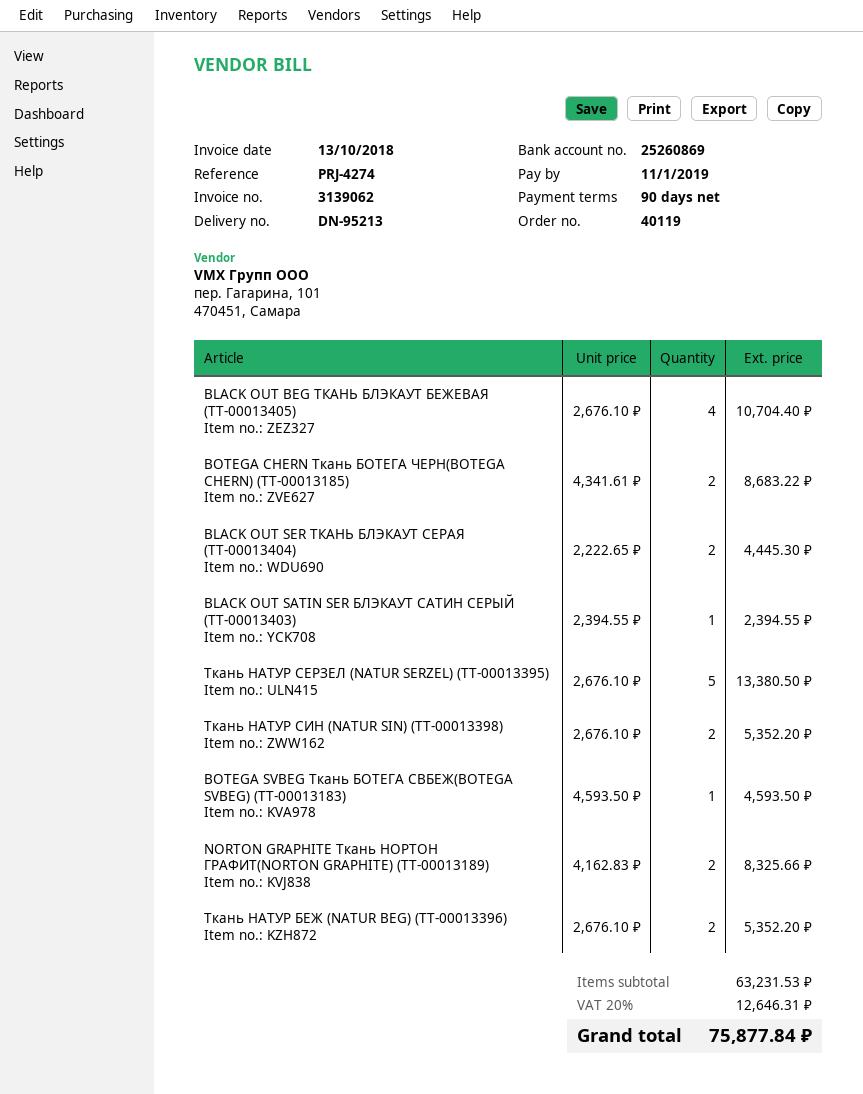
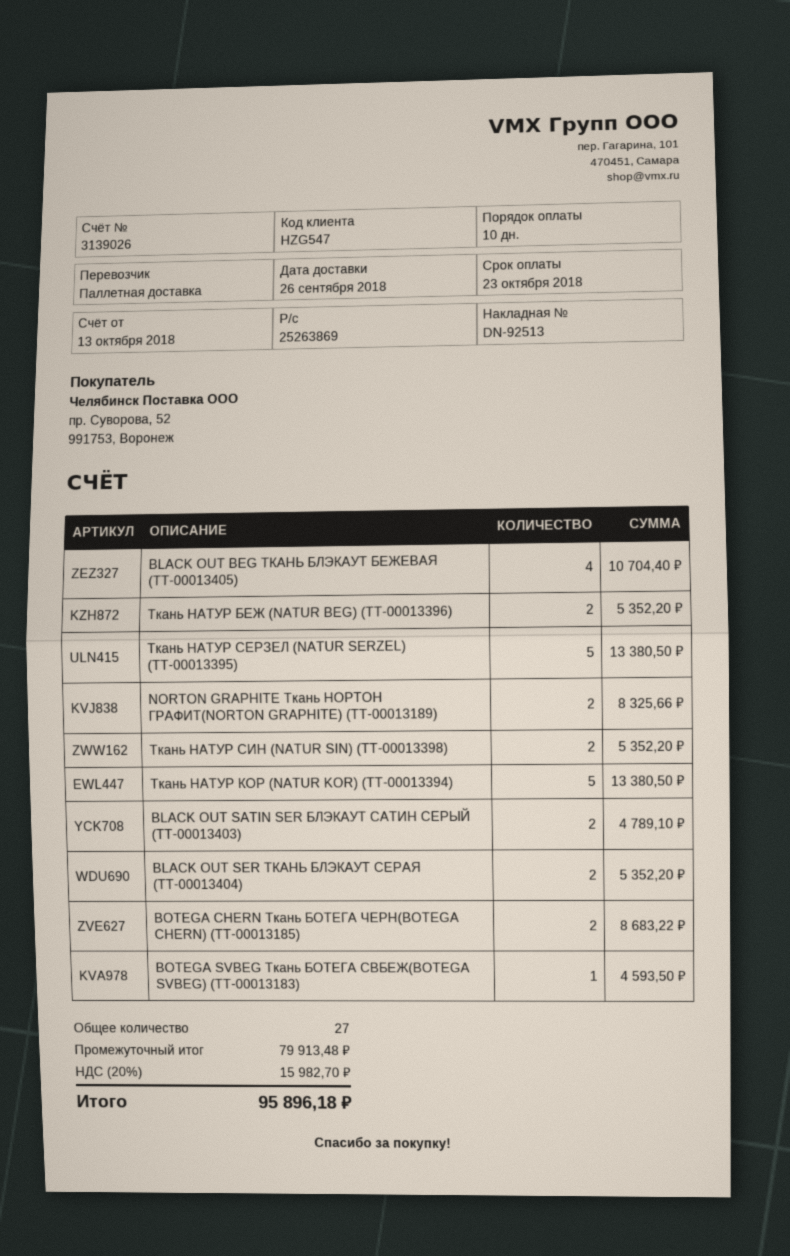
delivery note number: DN-95213 -> DN-92513
invoice number: 3139062 -> 3139026
payment terms: 90 days -> 10 days
due date: 2019-01-11 -> 2018-10-23
bank account: 25260869 -> 25263869
BLACK OUT SER ТКАНЬ БЛЭКАУТ СЕРАЯ (TT-00013404): 2 for 4445.30 -> 2 for 5352.20
BLACK OUT SATIN SER БЛЭКАУТ САТИН СЕРЫЙ (TT-00013403): 1 for 2394.55 -> 2 for 4789.10
Ткань НАТУР КОР (NATUR KOR) (TT-00013394): none -> 5 for 13380.50
subtotal: 63231.53 -> 79913.48
tax: 20% = 12646.31 -> 20% = 15982.70
total: 75877.84 -> 95896.18

